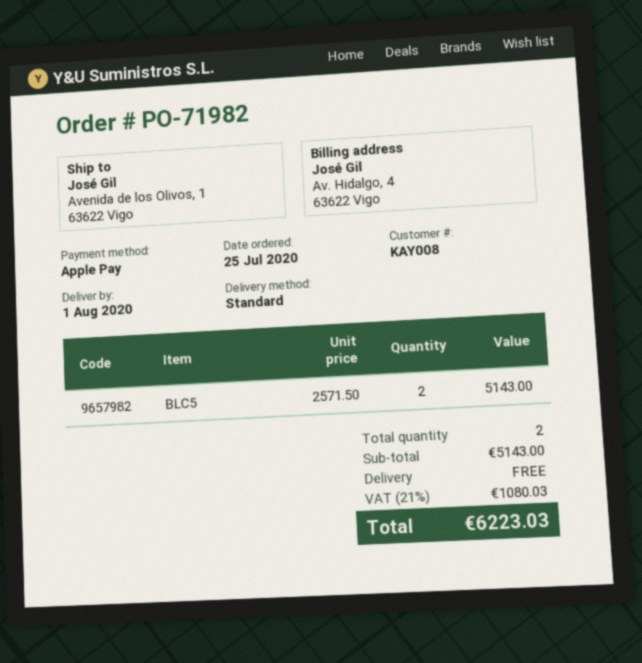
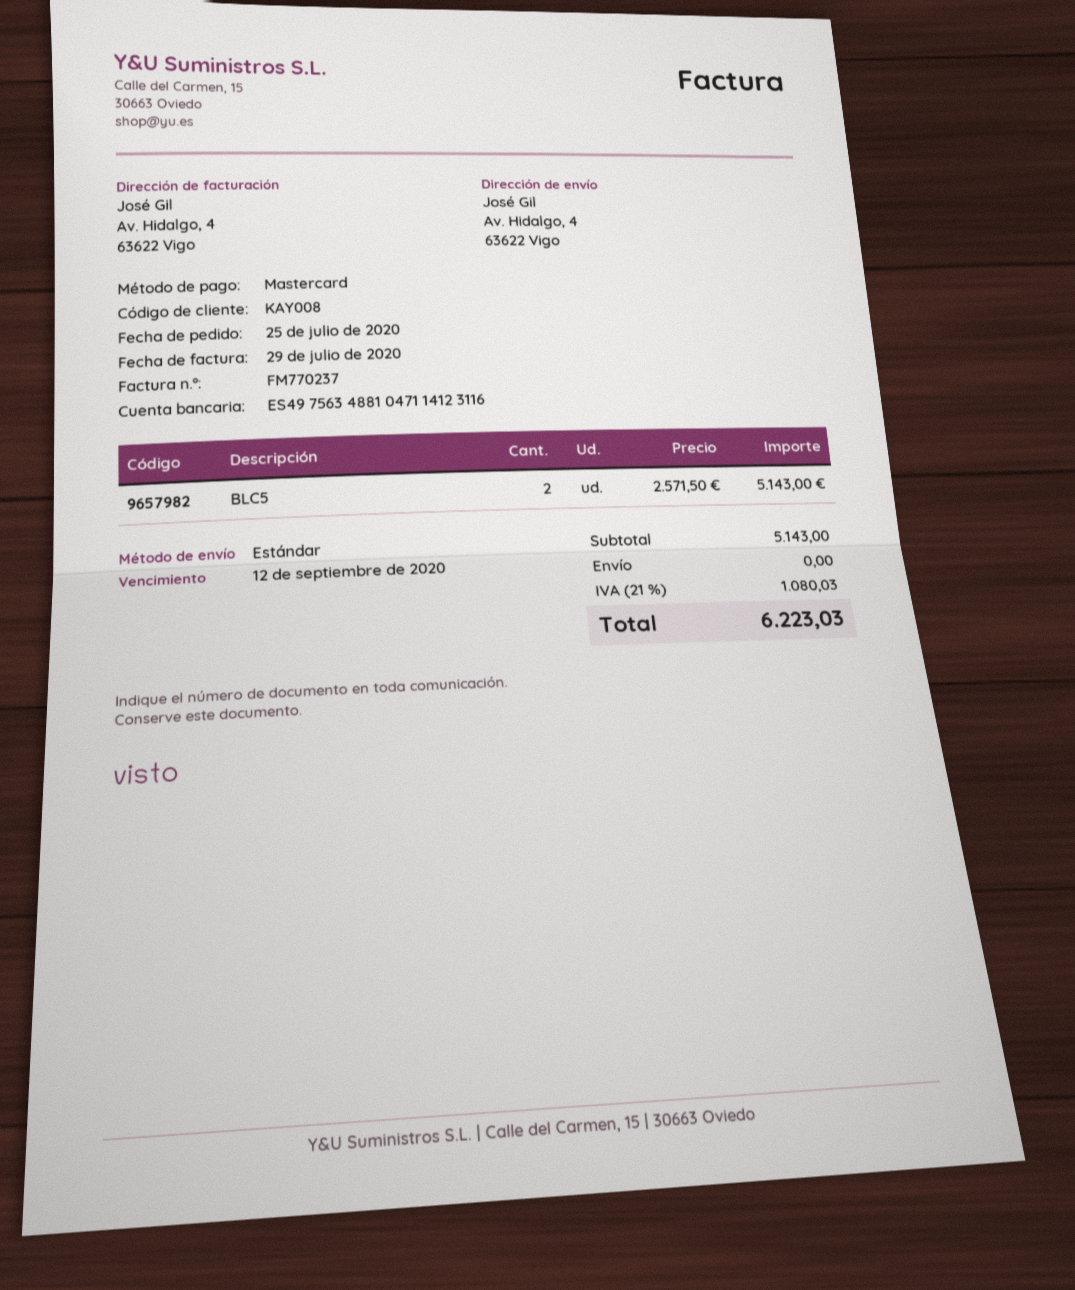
payment method: Apple Pay -> Mastercard
ship to: Avenida de los Olivos, 1, 63622 Vigo -> Av. Hidalgo, 4, 63622 Vigo

